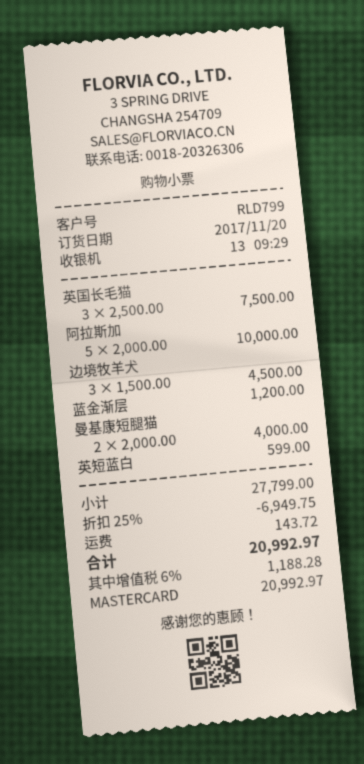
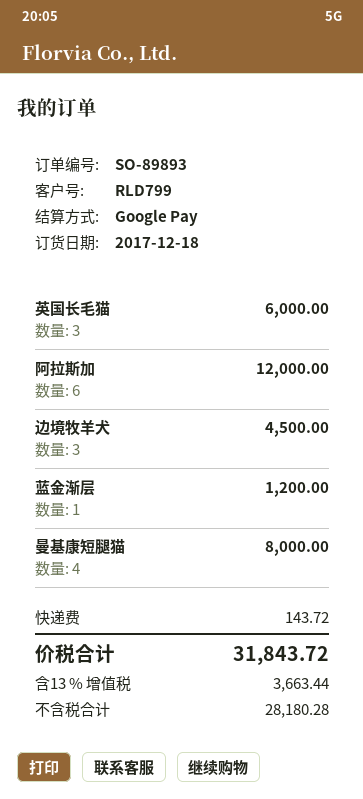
order date: 2017-11-20 -> 2017-12-18
payment method: Mastercard -> Google Pay
英国长毛猫: 3 for 7500.00 -> 3 for 6000.00
阿拉斯加: 5 for 10000.00 -> 6 for 12000.00
曼基康短腿猫: 2 for 4000.00 -> 4 for 8000.00
英短蓝白: 1 for 599.00 -> none
discount: 25% = 6949.75 -> none
tax: 6% = 1188.28 -> 13% = 3663.44
total: 20992.97 -> 31843.72

